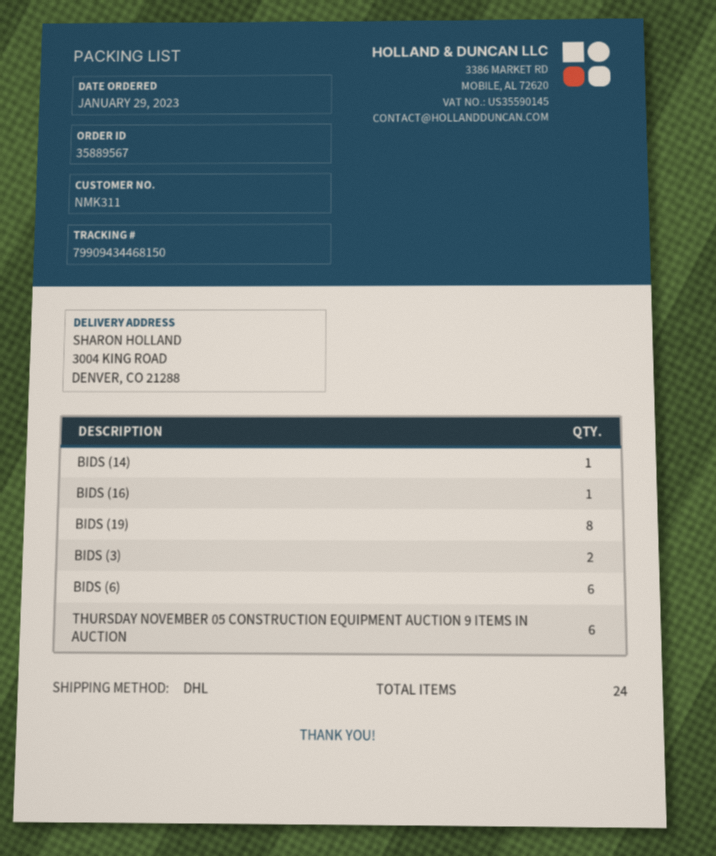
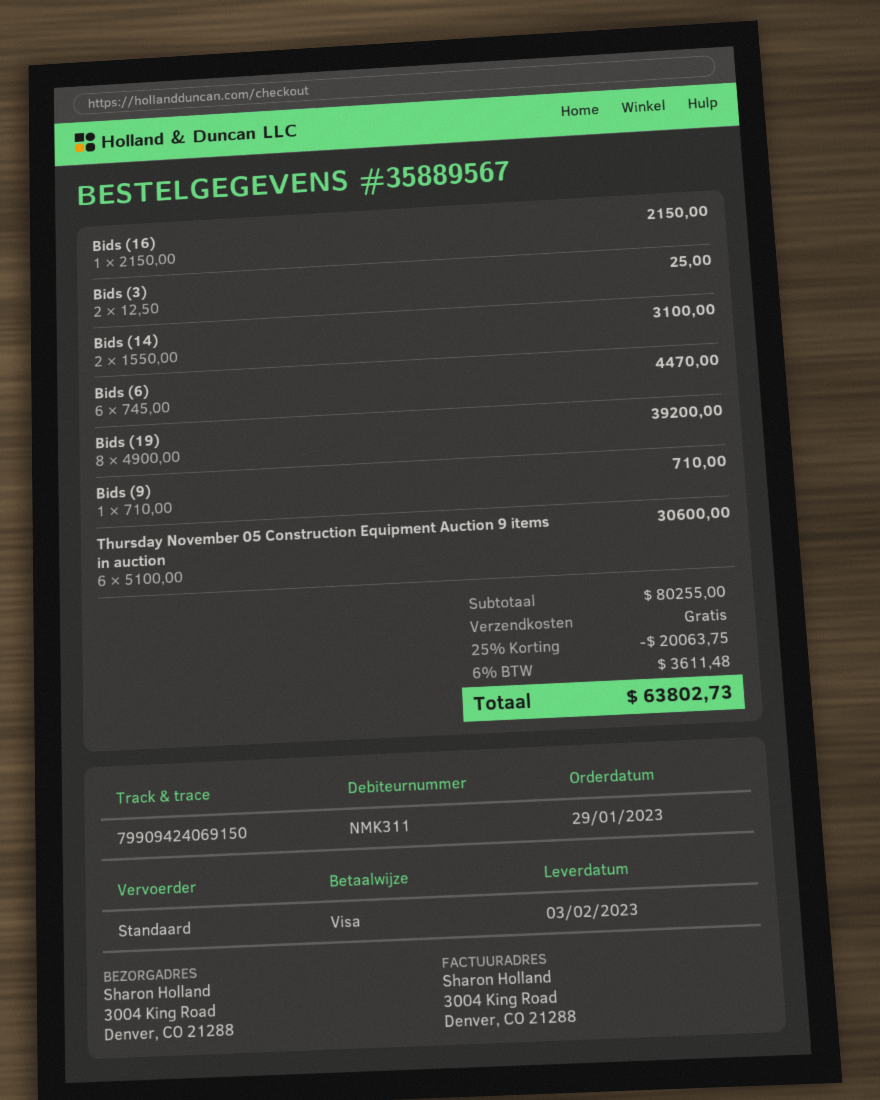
shipping method: DHL -> standard
tracking number: 79909434468150 -> 79909424069150
BIDS (14): 1 -> 2
Bids (9): none -> 1

